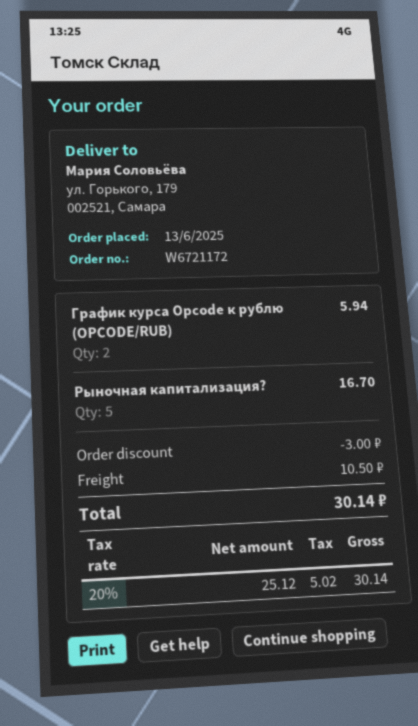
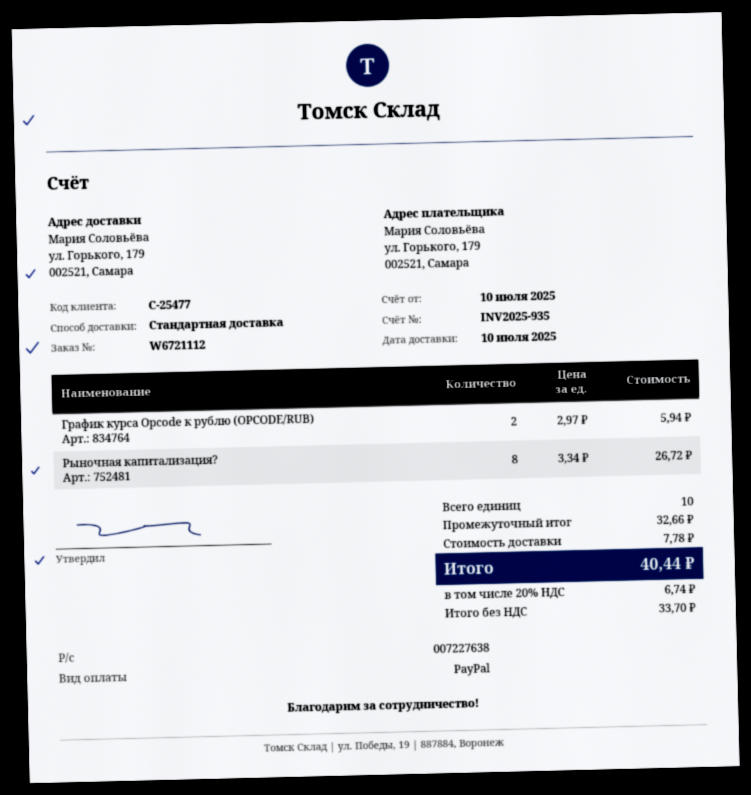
order number: W6721172 -> W6721112
Рыночная капитализация?: 5 for 16.70 -> 8 for 26.72
discount: 3.00 -> none
shipping: 10.50 -> 7.78
net: 25.12 -> 33.70
tax: 20% = 5.02 -> 20% = 6.74
total: 30.14 -> 40.44

